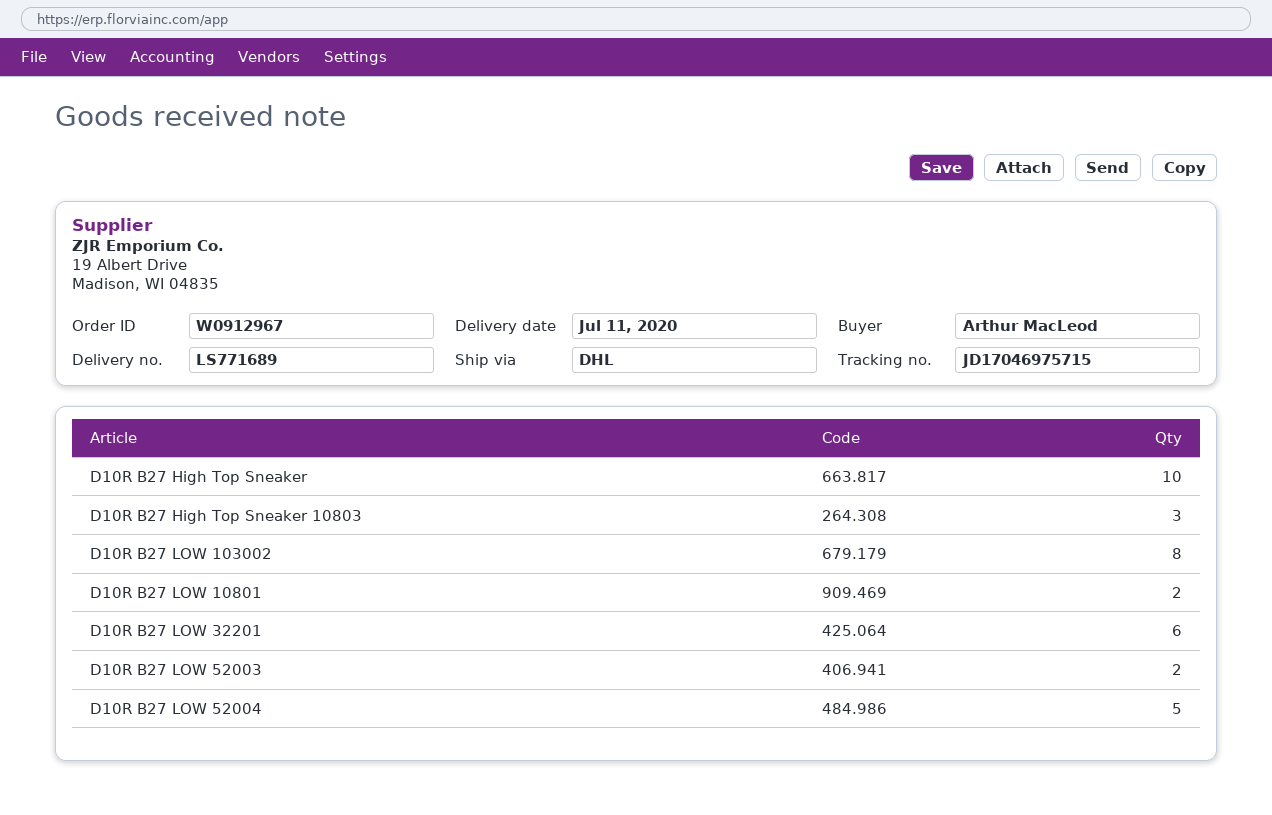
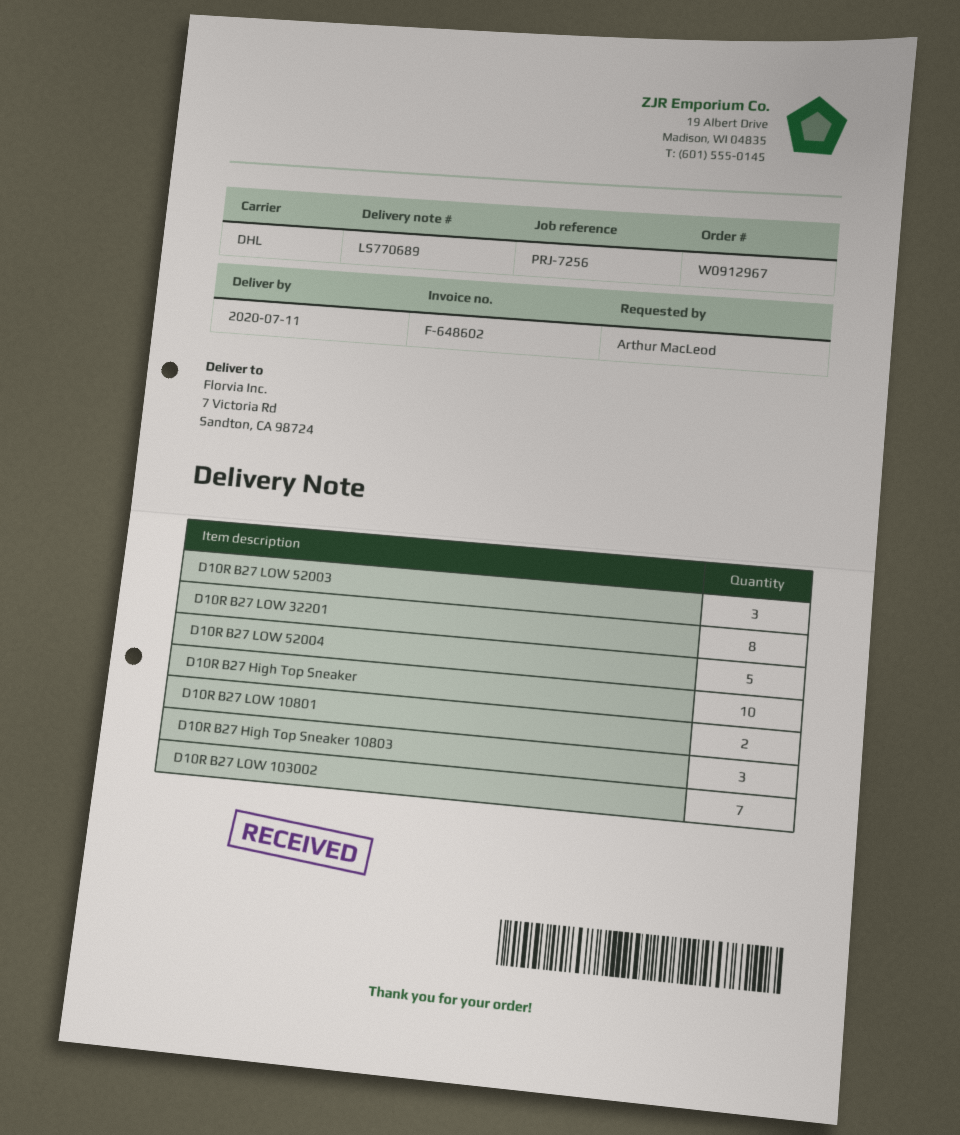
delivery note number: LS771689 -> LS770689
D10R B27 LOW 103002: 8 -> 7
D10R B27 LOW 32201: 6 -> 8
D10R B27 LOW 52003: 2 -> 3

